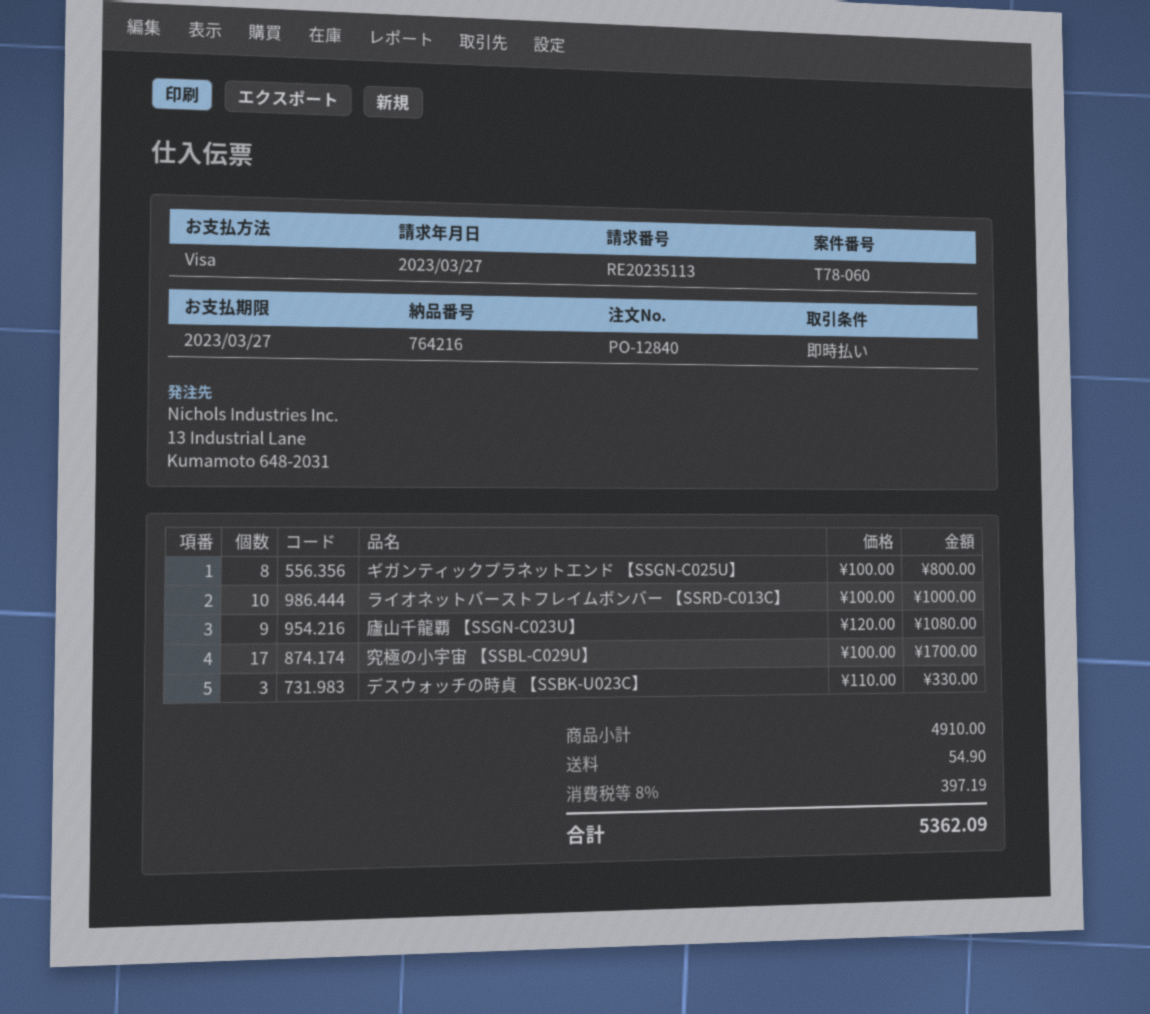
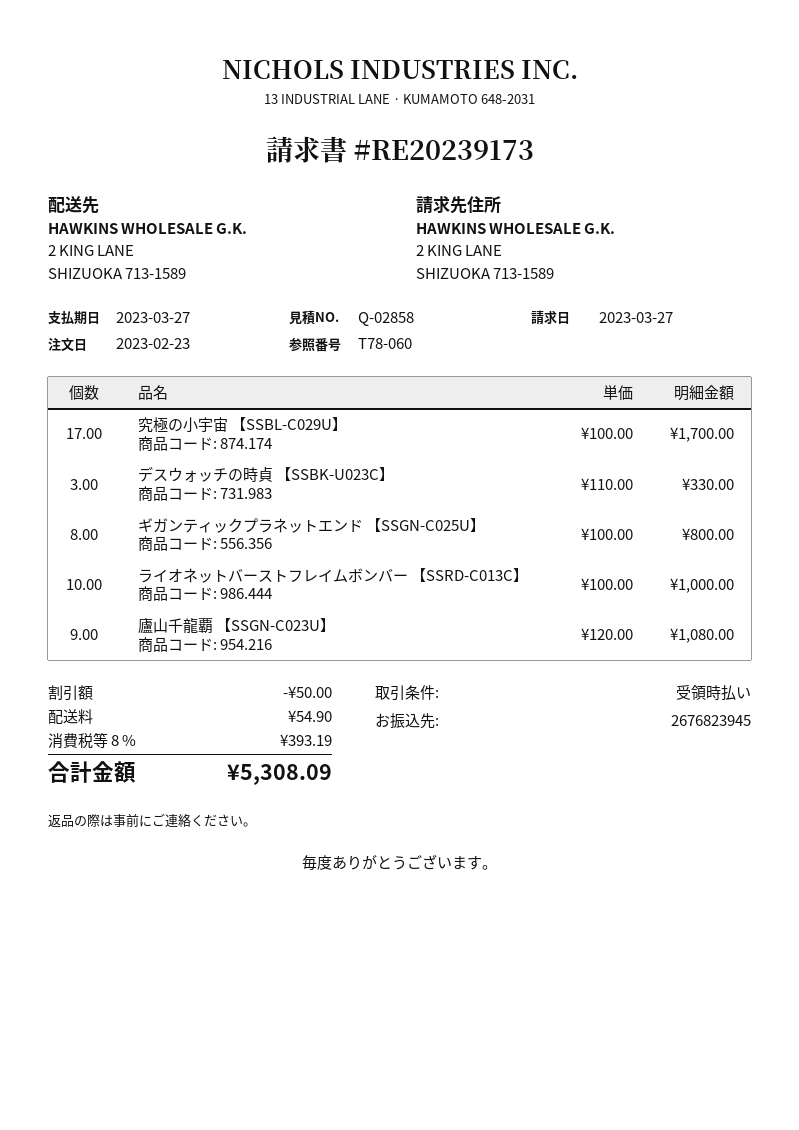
invoice number: RE20235113 -> RE20239173
discount: none -> 50.00
tax: 8% = 397.19 -> 8% = 393.19
total: 5362.09 -> 5308.09

